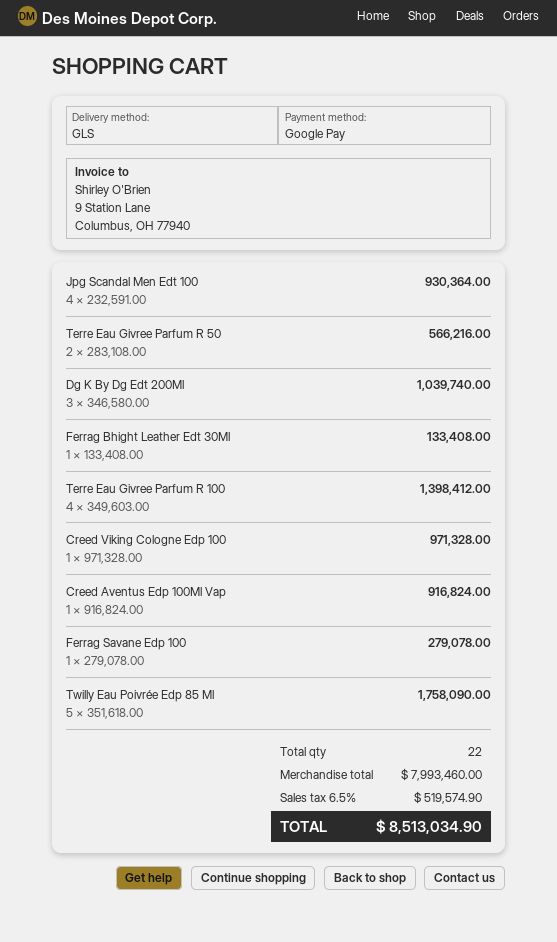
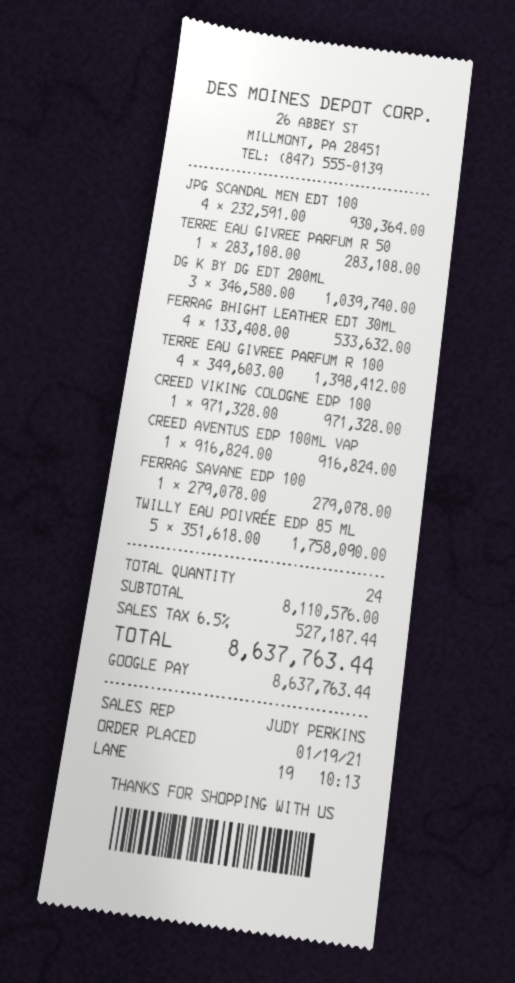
Terre Eau Givree Parfum R 50: 2 x 283108.00 = 566216.00 -> 1 x 283108.00 = 283108.00
Ferrag Bhight Leather Edt 30Ml: 1 x 133408.00 = 133408.00 -> 4 x 133408.00 = 533632.00
total quantity: 22 -> 24
subtotal: 7993460.00 -> 8110576.00
tax: 6.5% = 519574.90 -> 6.5% = 527187.44
total: 8513034.90 -> 8637763.44

